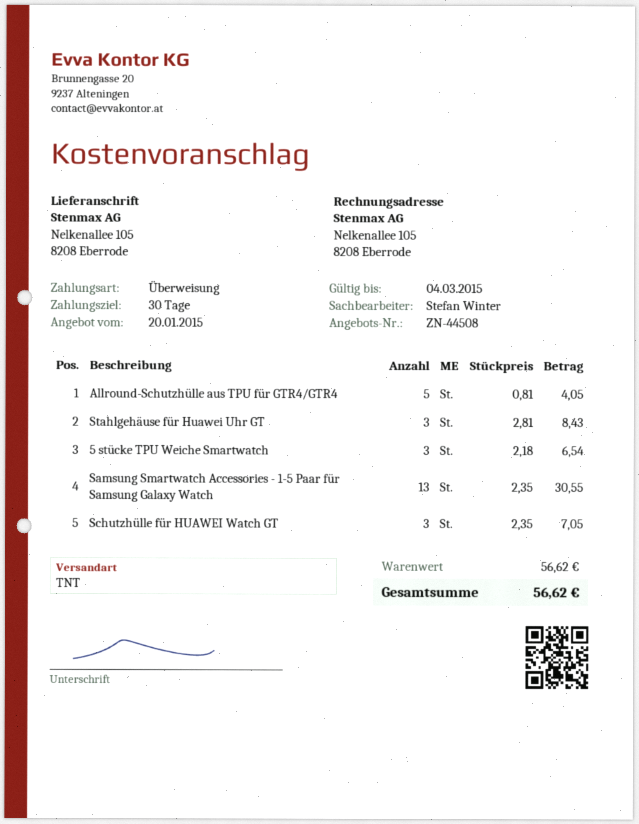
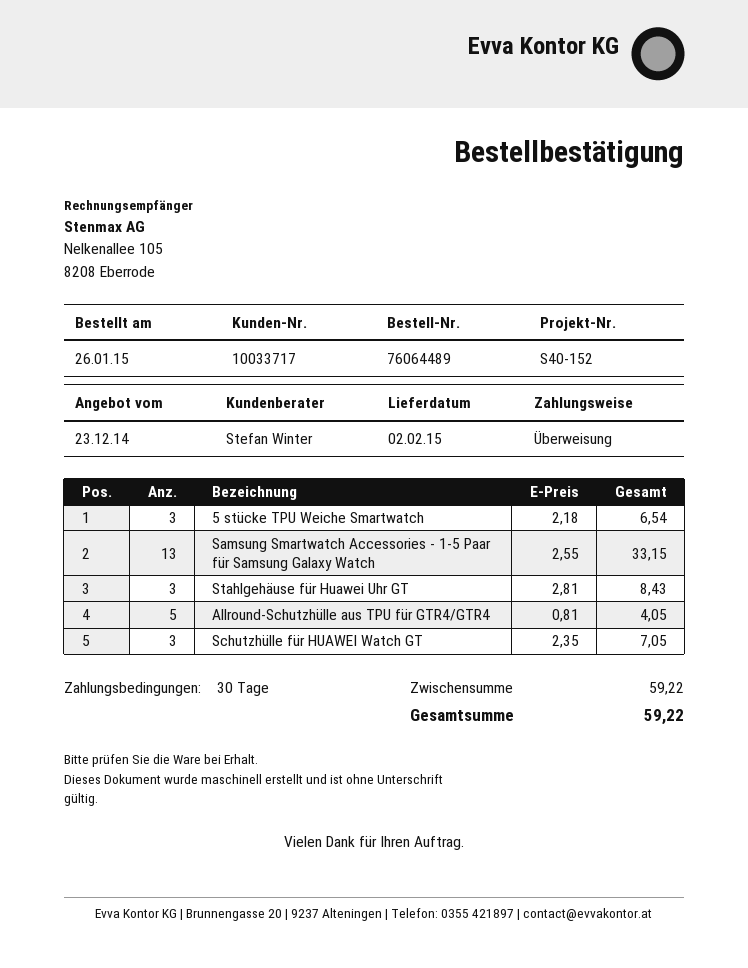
quote date: 2015-01-20 -> 2014-12-23
Samsung Smartwatch Accessories - 1-5 Paar für Samsung Galaxy Watch: 13 x 2.35 = 30.55 -> 13 x 2.55 = 33.15
subtotal: 56.62 -> 59.22
total: 56.62 -> 59.22

